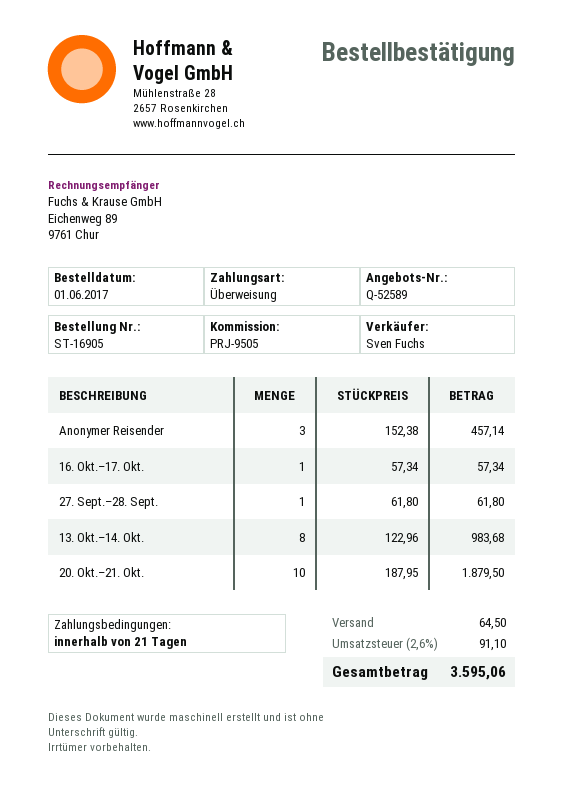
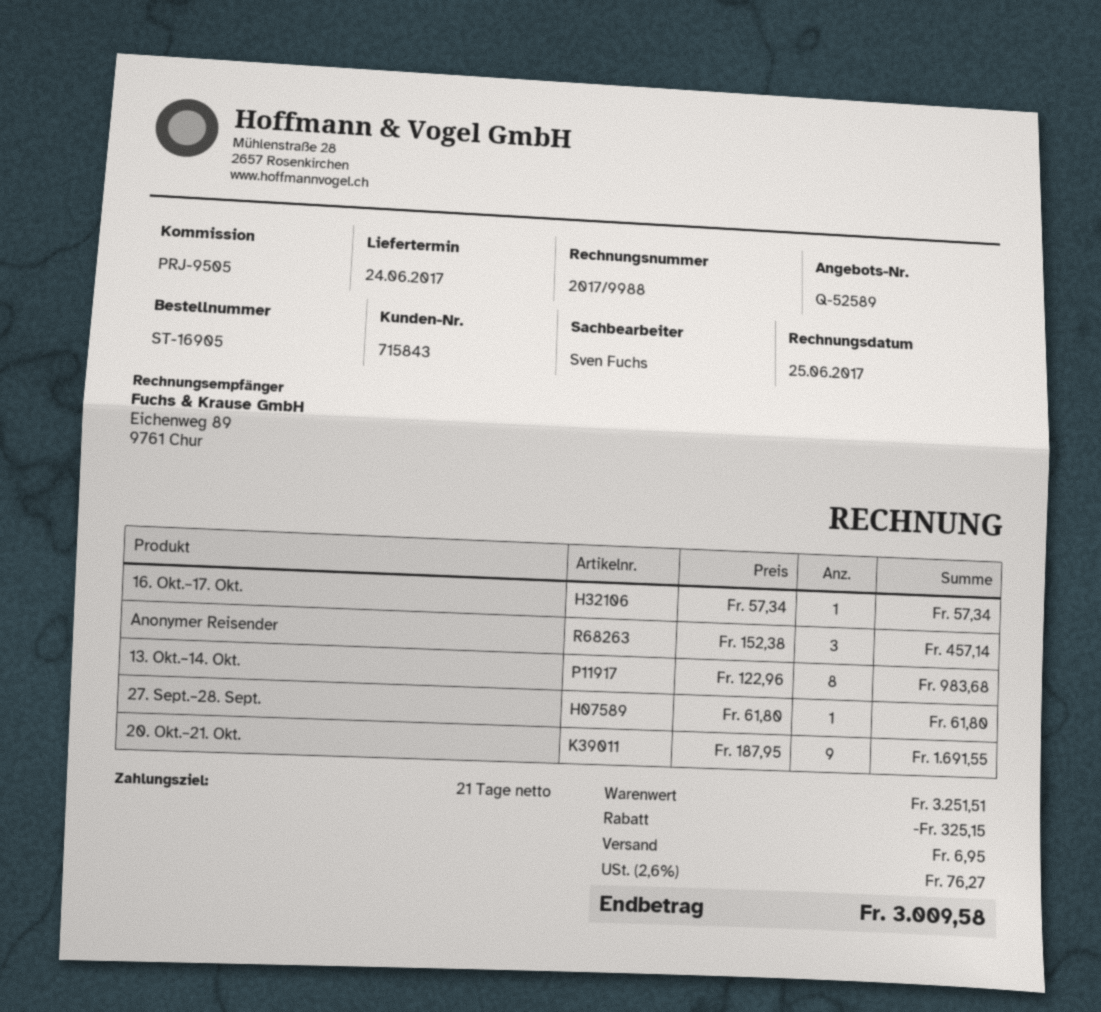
20. Okt.–21. Okt.: 10 x 187.95 = 1879.50 -> 9 x 187.95 = 1691.55
discount: none -> 325.15
shipping: 64.50 -> 6.95
tax: 2.6% = 91.10 -> 2.6% = 76.27
total: 3595.06 -> 3009.58

